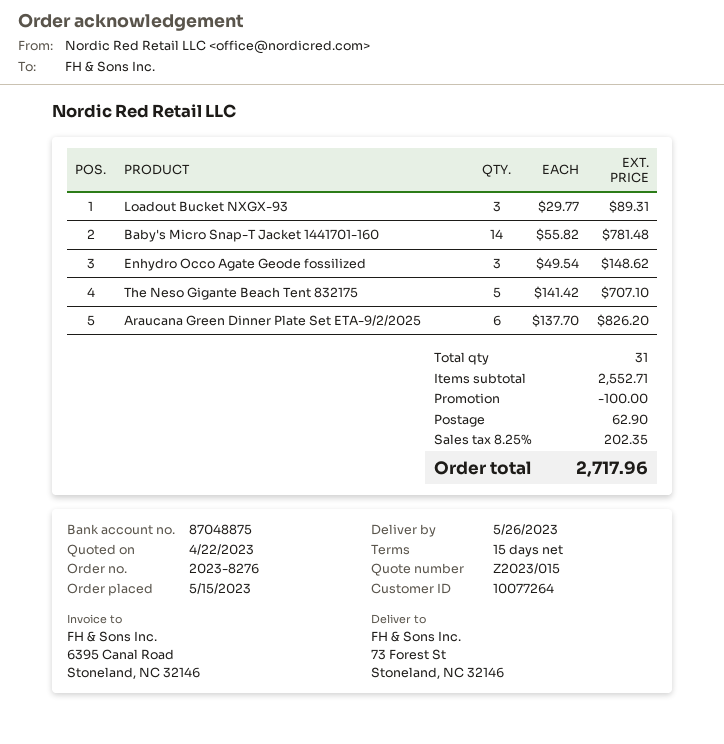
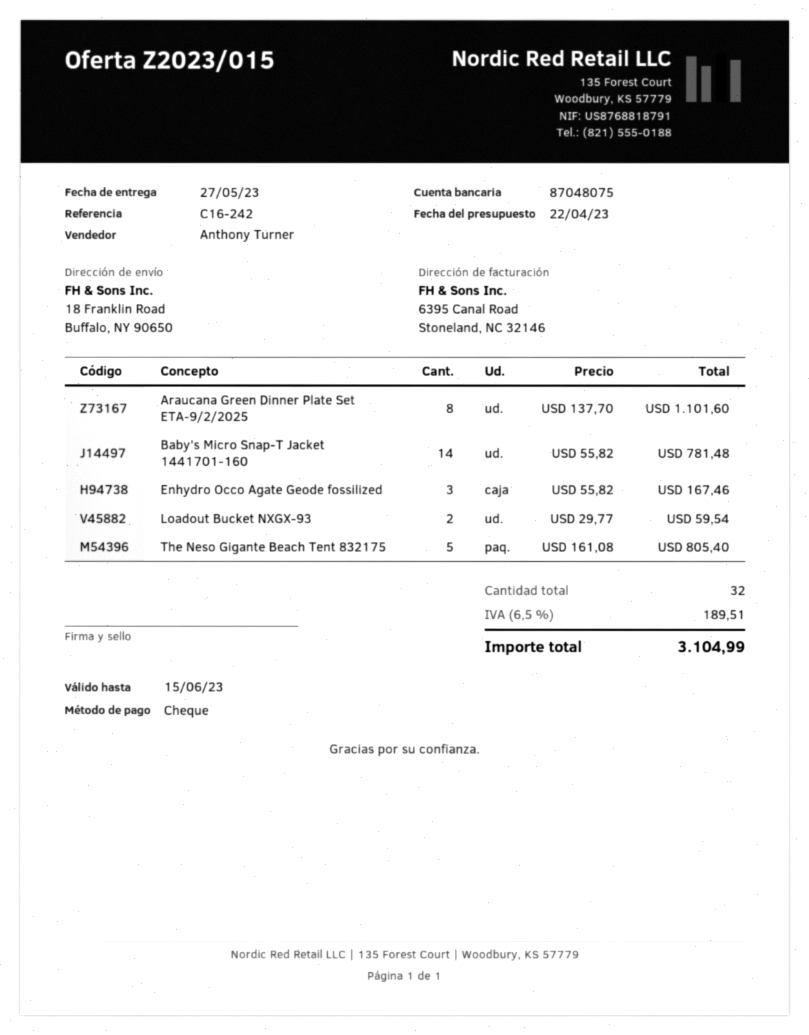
delivery date: 2023-05-26 -> 2023-05-27
bank account: 87048875 -> 87048075
ship to: 73 Forest St, Stoneland, NC 32146 -> 18 Franklin Road, Buffalo, NY 90650
Loadout Bucket NXGX-93: 3 x 29.77 = 89.31 -> 2 x 29.77 = 59.54
Enhydro Occo Agate Geode fossilized: 3 x 49.54 = 148.62 -> 3 x 55.82 = 167.46
The Neso Gigante Beach Tent 832175: 5 x 141.42 = 707.10 -> 5 x 161.08 = 805.40
Araucana Green Dinner Plate Set ETA-9/2/2025: 6 x 137.70 = 826.20 -> 8 x 137.70 = 1101.60
total quantity: 31 -> 32
discount: 100.00 -> none
shipping: 62.90 -> none
tax: 8.25% = 202.35 -> 6.5% = 189.51
total: 2717.96 -> 3104.99

